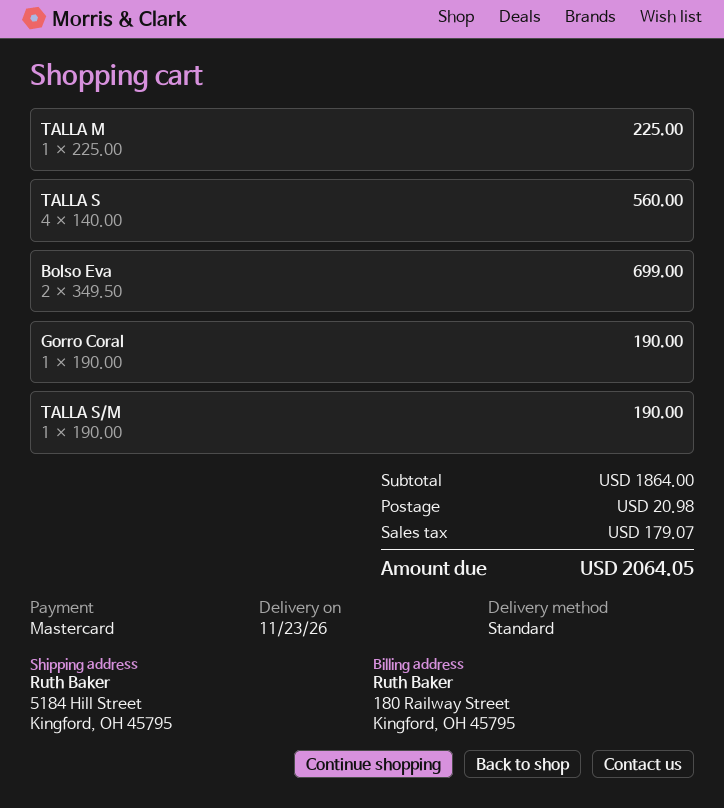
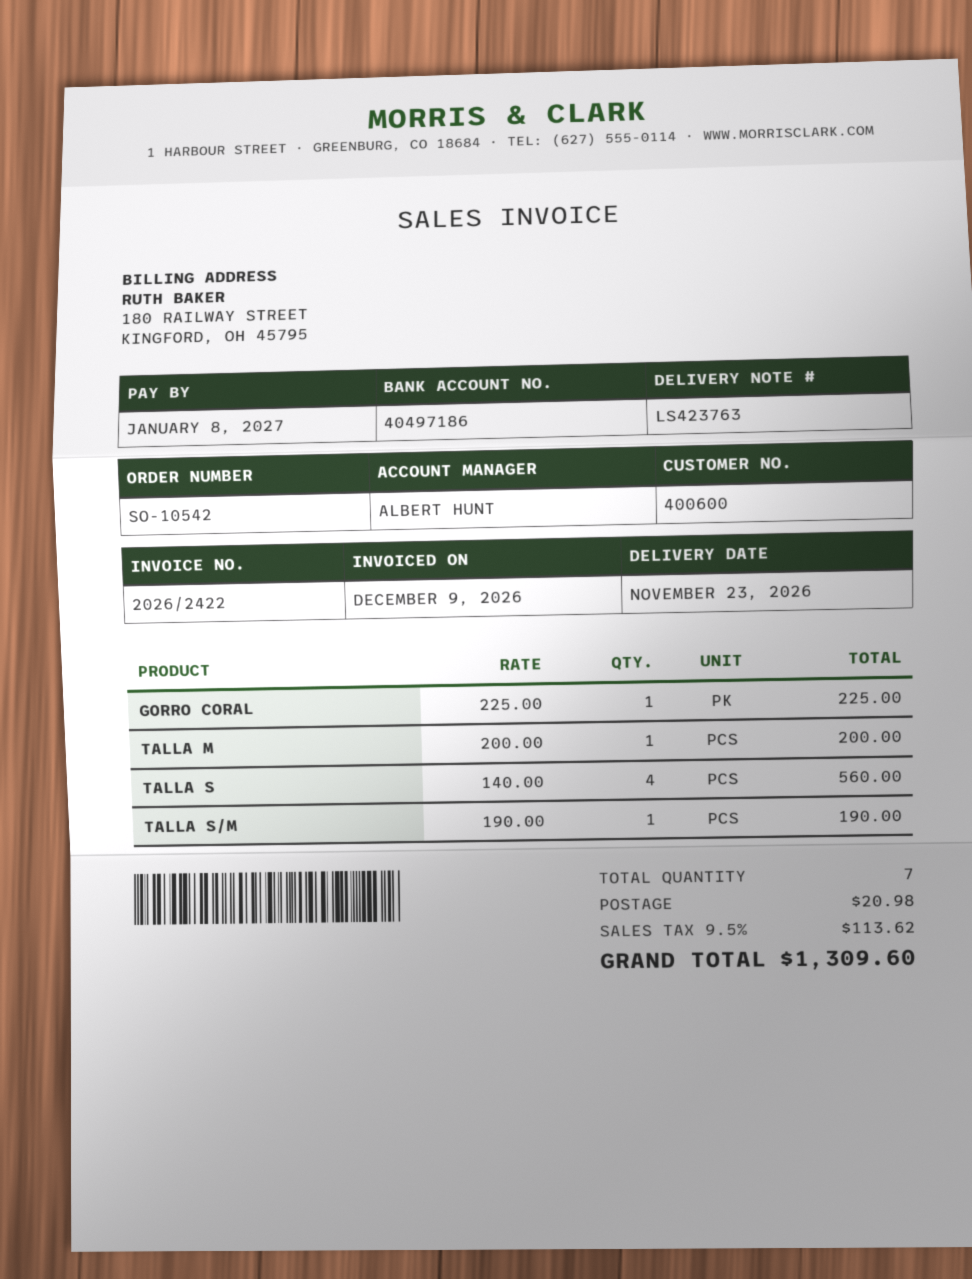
TALLA M: 1 x 225.00 = 225.00 -> 1 x 200.00 = 200.00
Bolso Eva: 2 x 349.50 = 699.00 -> none
Gorro Coral: 1 x 190.00 = 190.00 -> 1 x 225.00 = 225.00
tax: 179.07 -> 113.62
total: 2064.05 -> 1309.60

